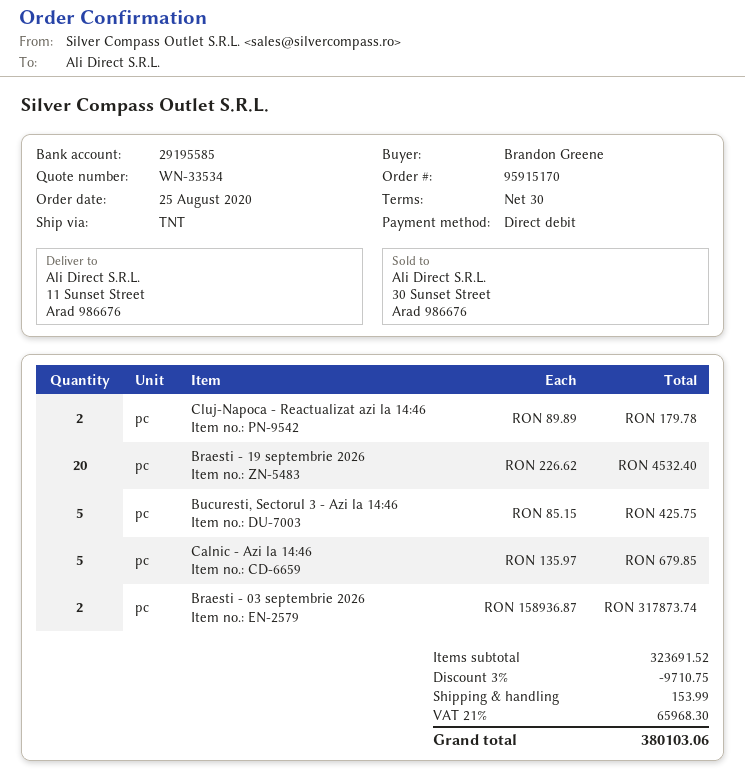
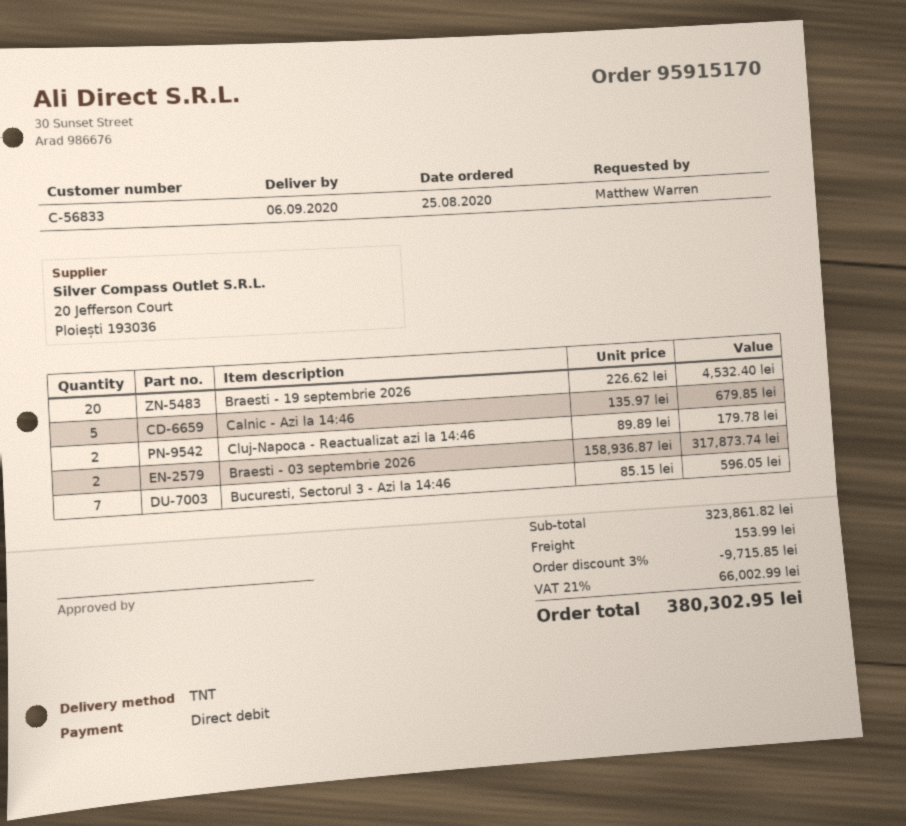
ordered by: Brandon Greene -> Matthew Warren
Bucuresti, Sectorul 3 - Azi la 14:46: 5 x 85.15 = 425.75 -> 7 x 85.15 = 596.05
subtotal: 323691.52 -> 323861.82
discount: 3% = 9710.75 -> 3% = 9715.85
tax: 21% = 65968.30 -> 21% = 66002.99
total: 380103.06 -> 380302.95

